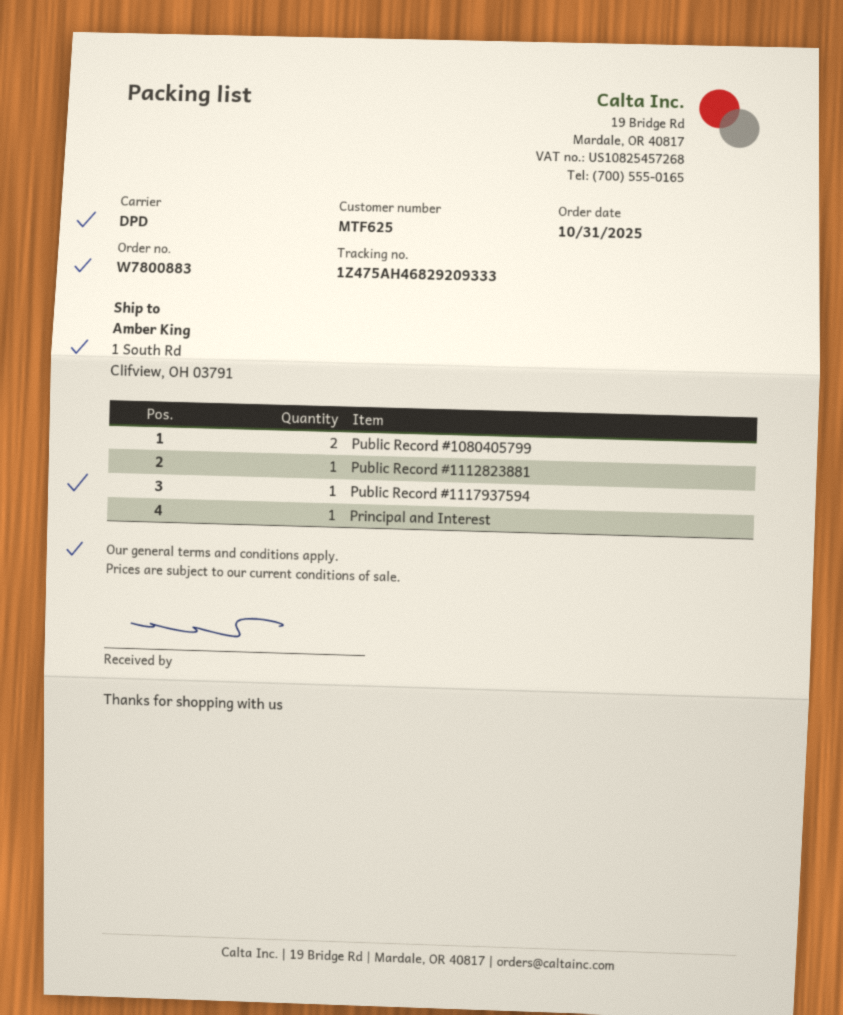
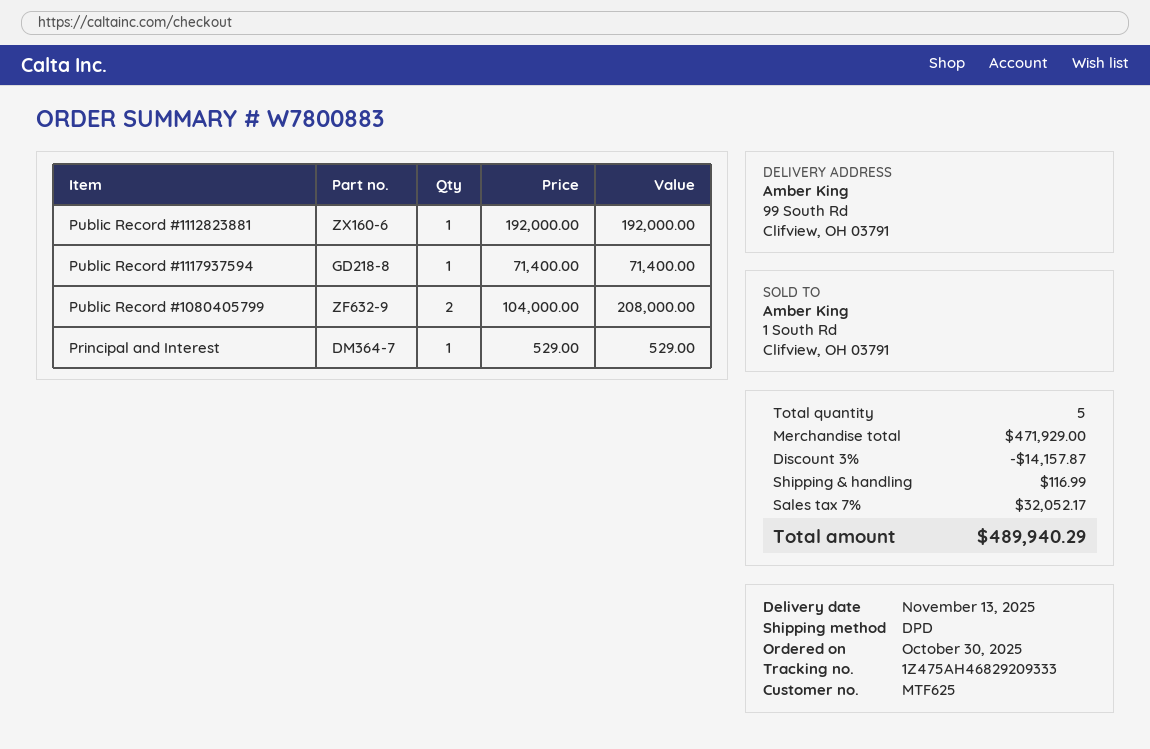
order date: 2025-10-31 -> 2025-10-30
ship to: 1 South Rd, Clifview, OH 03791 -> 99 South Rd, Clifview, OH 03791

